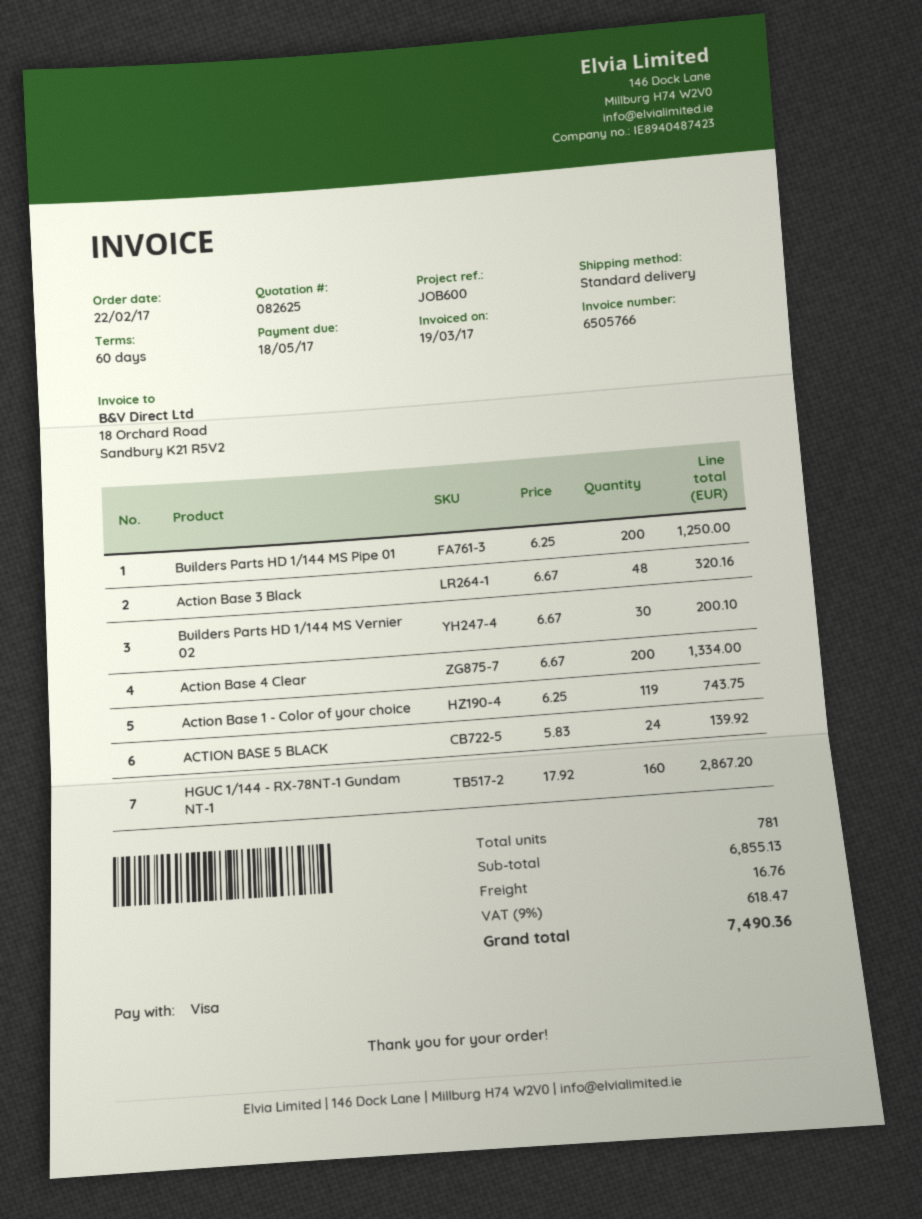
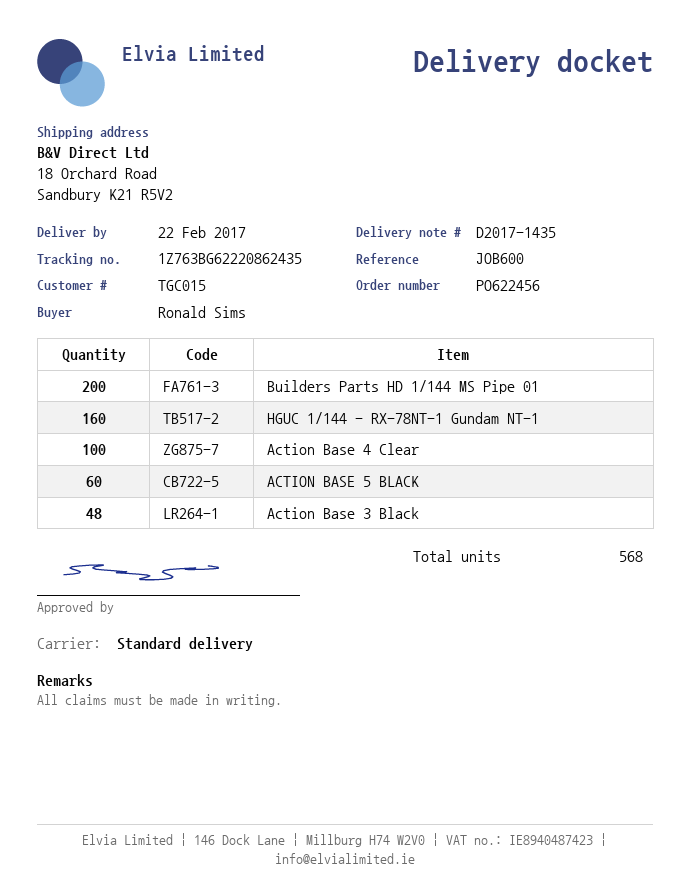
Builders Parts HD 1/144 MS Vernier 02: 30 -> none
Action Base 4 Clear: 200 -> 100
Action Base 1 - Color of your choice: 119 -> none
ACTION BASE 5 BLACK: 24 -> 60
total quantity: 781 -> 568

